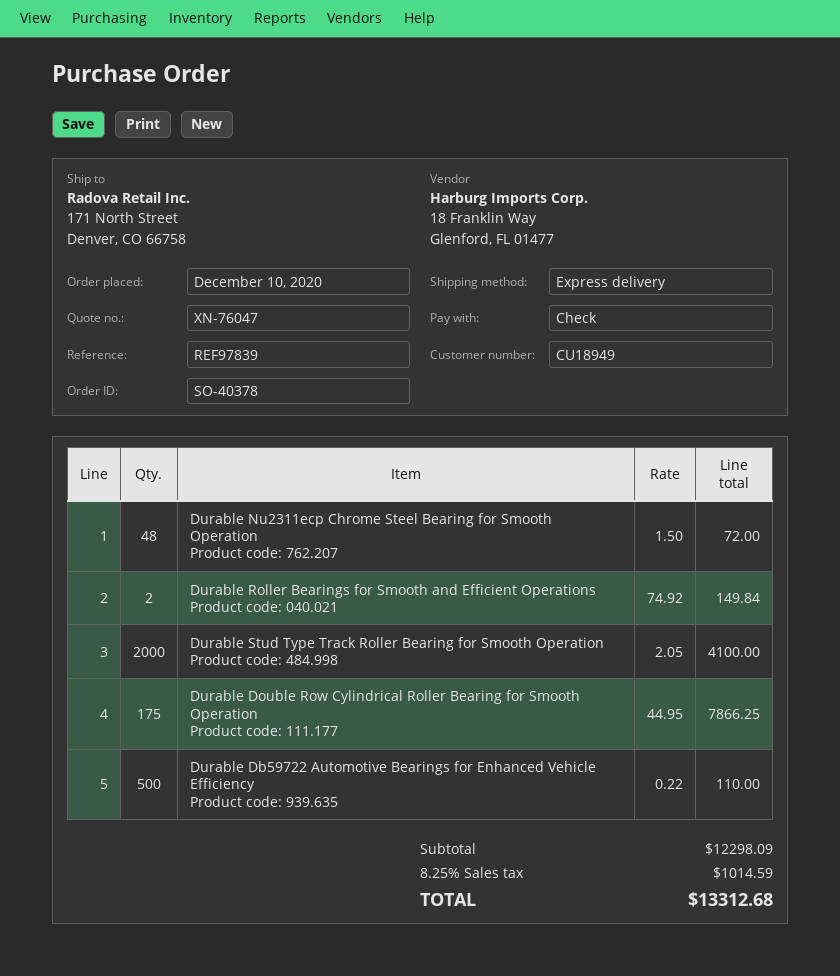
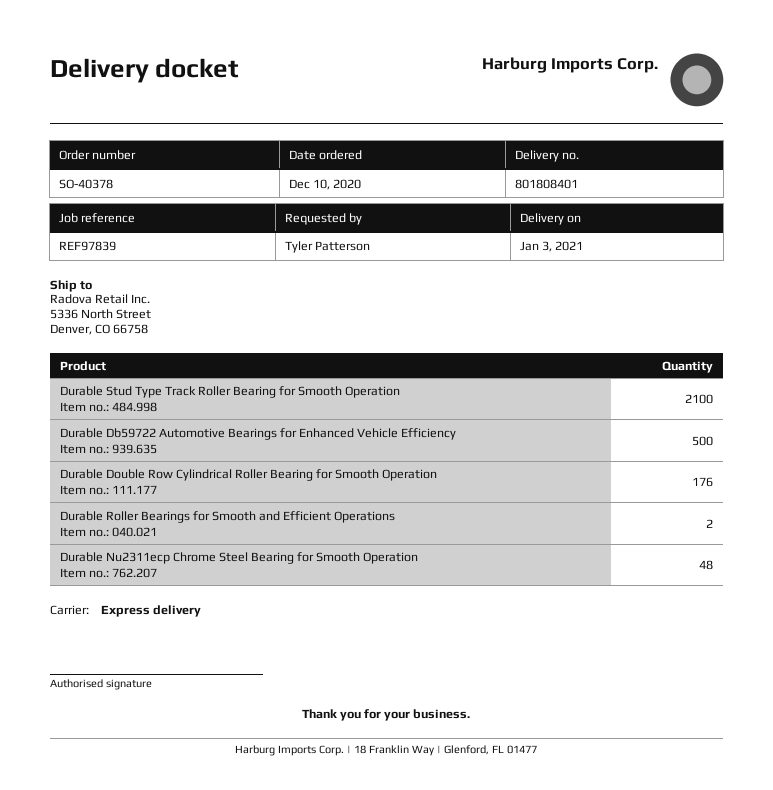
ship to: 171 North Street, Denver, CO 66758 -> 5336 North Street, Denver, CO 66758
Durable Stud Type Track Roller Bearing for Smooth Operation: 2000 -> 2100
Durable Double Row Cylindrical Roller Bearing for Smooth Operation: 175 -> 176

